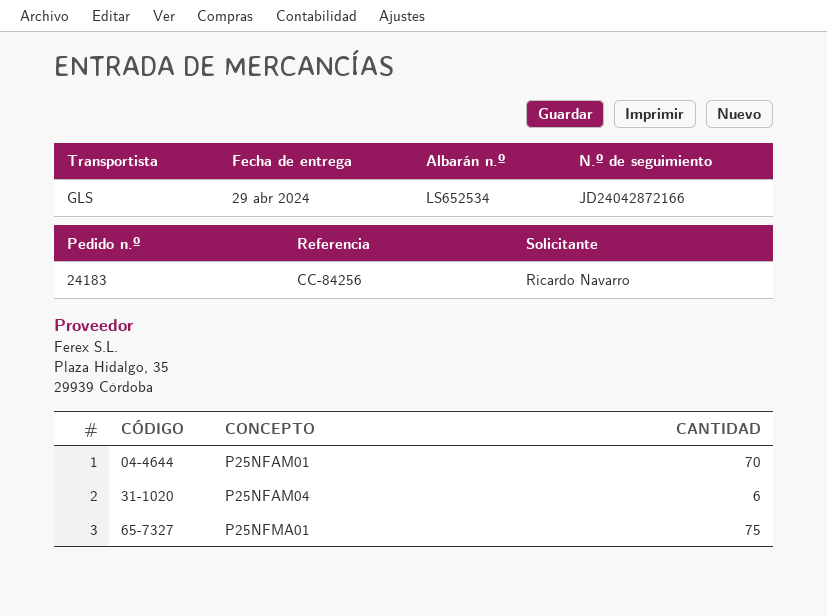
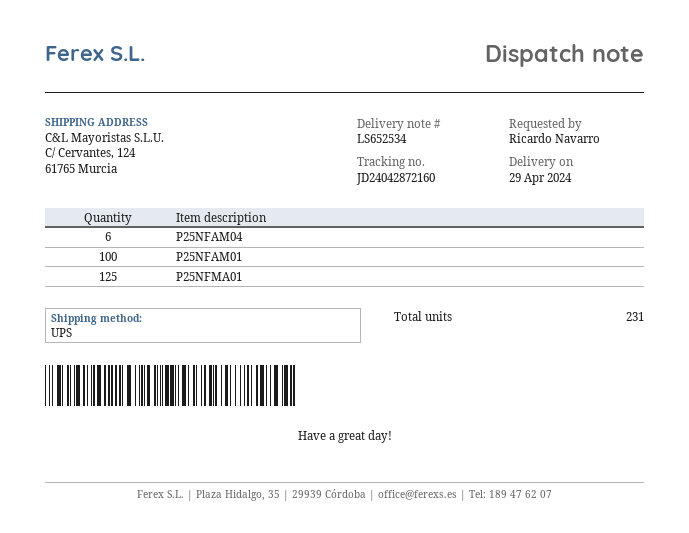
shipping method: GLS -> UPS
tracking number: JD24042872166 -> JD24042872160
P25NFAM01: 70 -> 100
P25NFMA01: 75 -> 125

